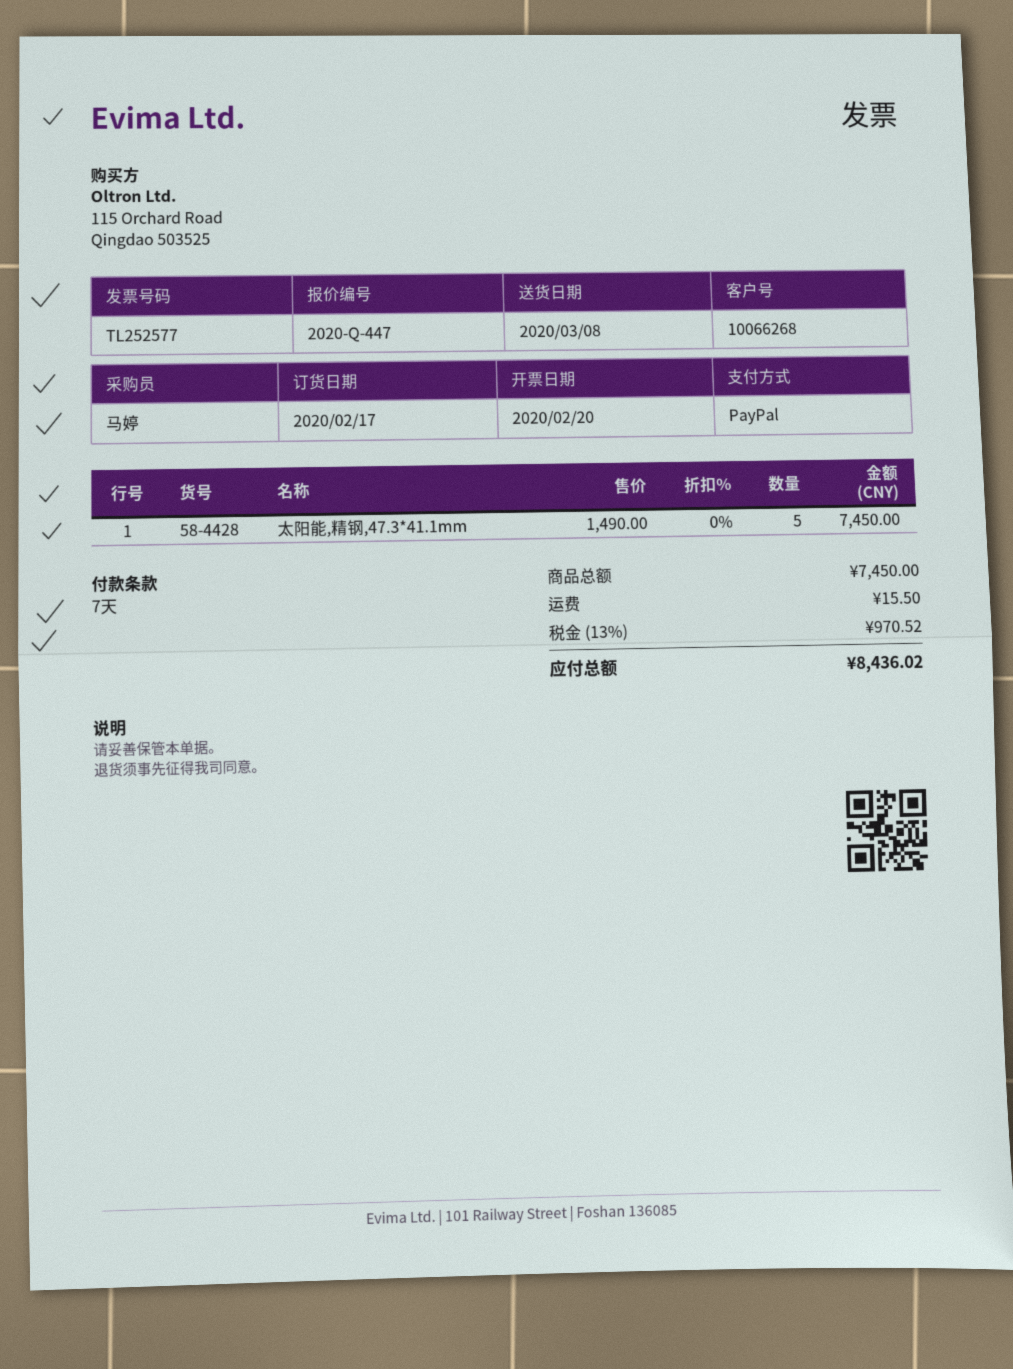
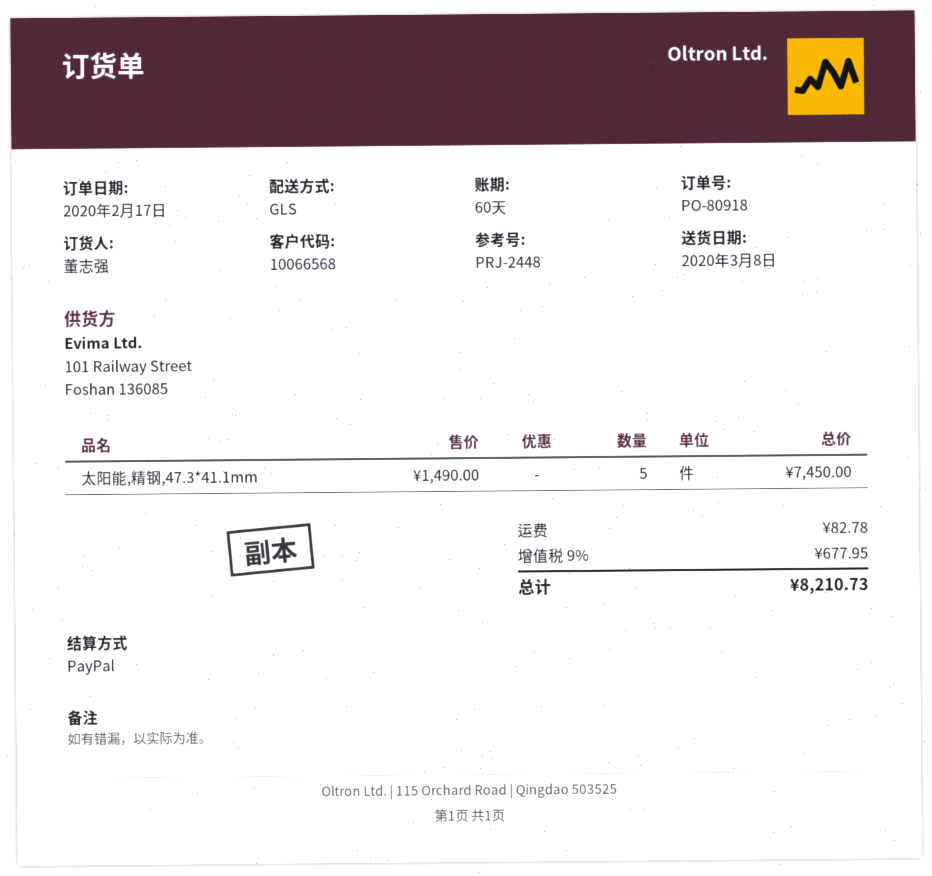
payment terms: 7 days -> 60 days
customer number: 10066268 -> 10066568
ordered by: 马婷 -> 董志强
shipping: 15.50 -> 82.78
tax: 13% = 970.52 -> 9% = 677.95
total: 8436.02 -> 8210.73

